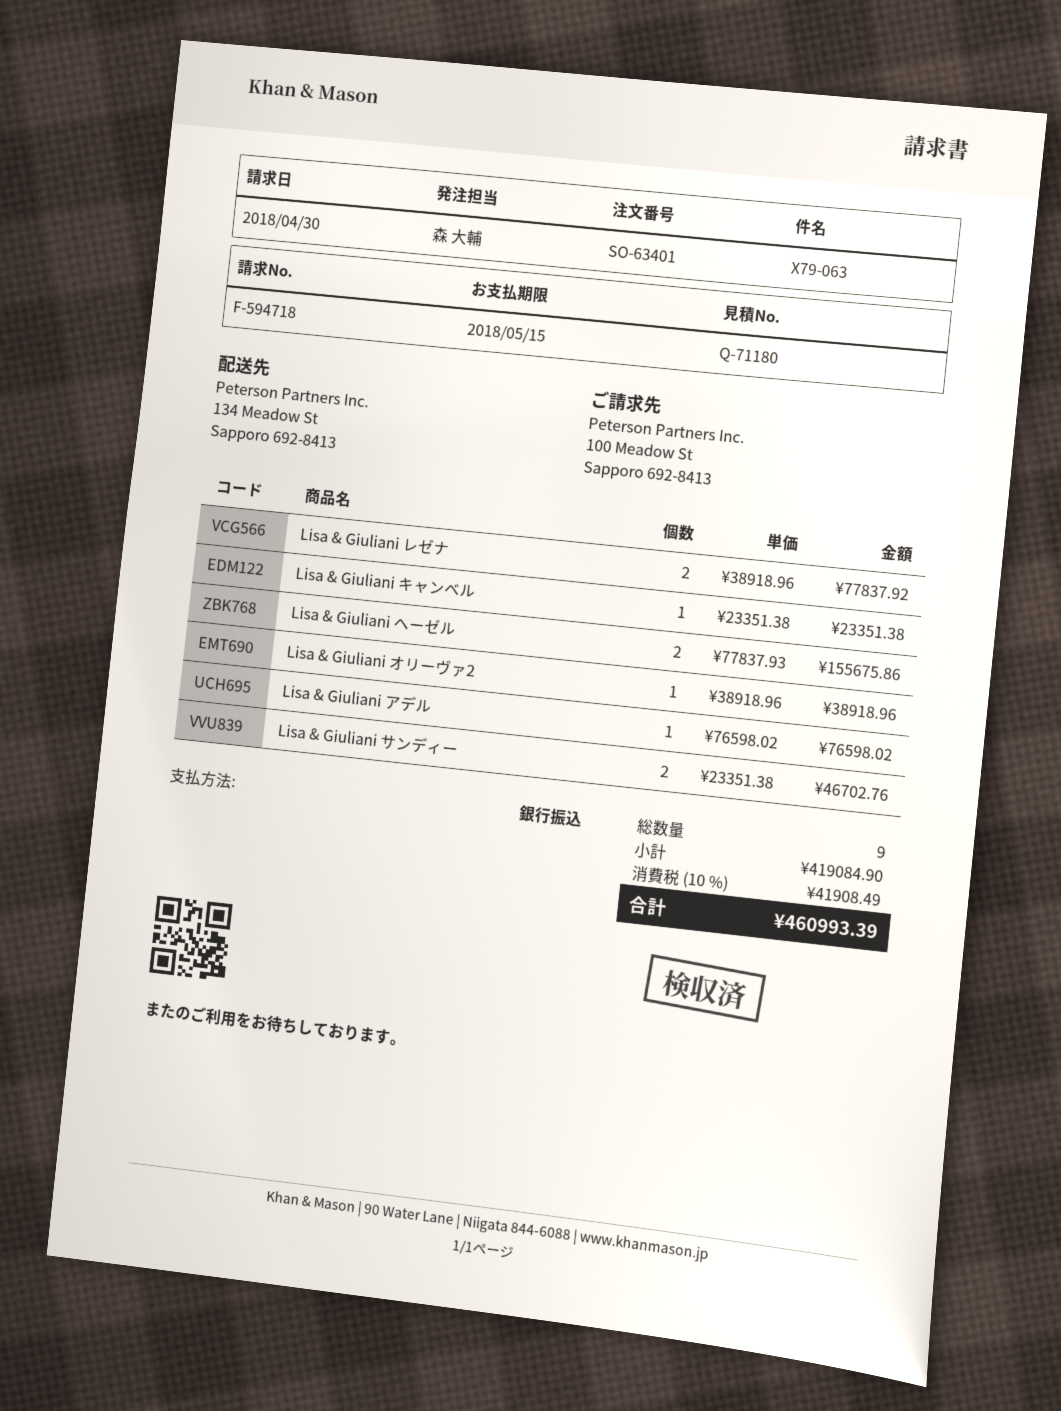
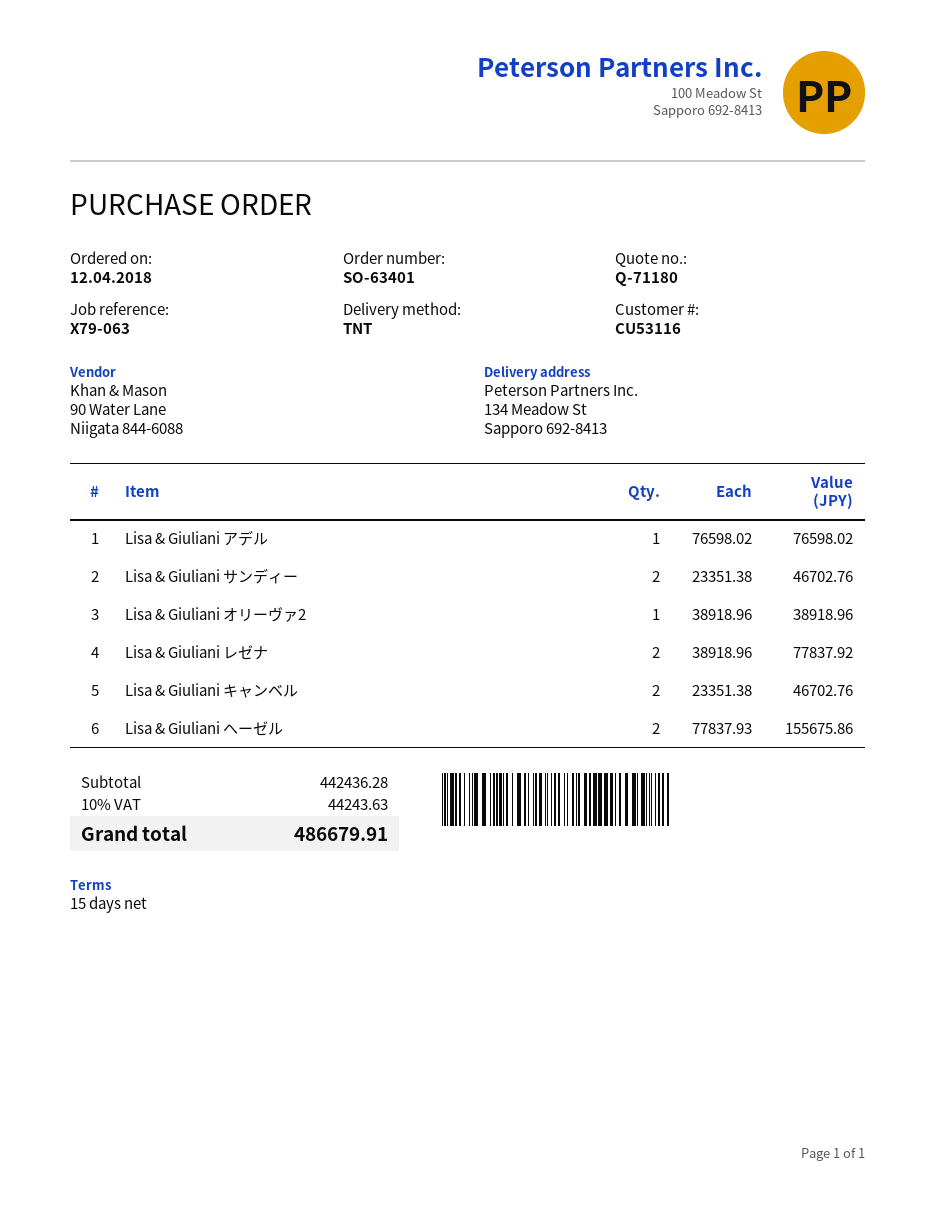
Lisa & Giuliani キャンベル: 1 x 23351.38 = 23351.38 -> 2 x 23351.38 = 46702.76
subtotal: 419084.90 -> 442436.28
tax: 10% = 41908.49 -> 10% = 44243.63
total: 460993.39 -> 486679.91

